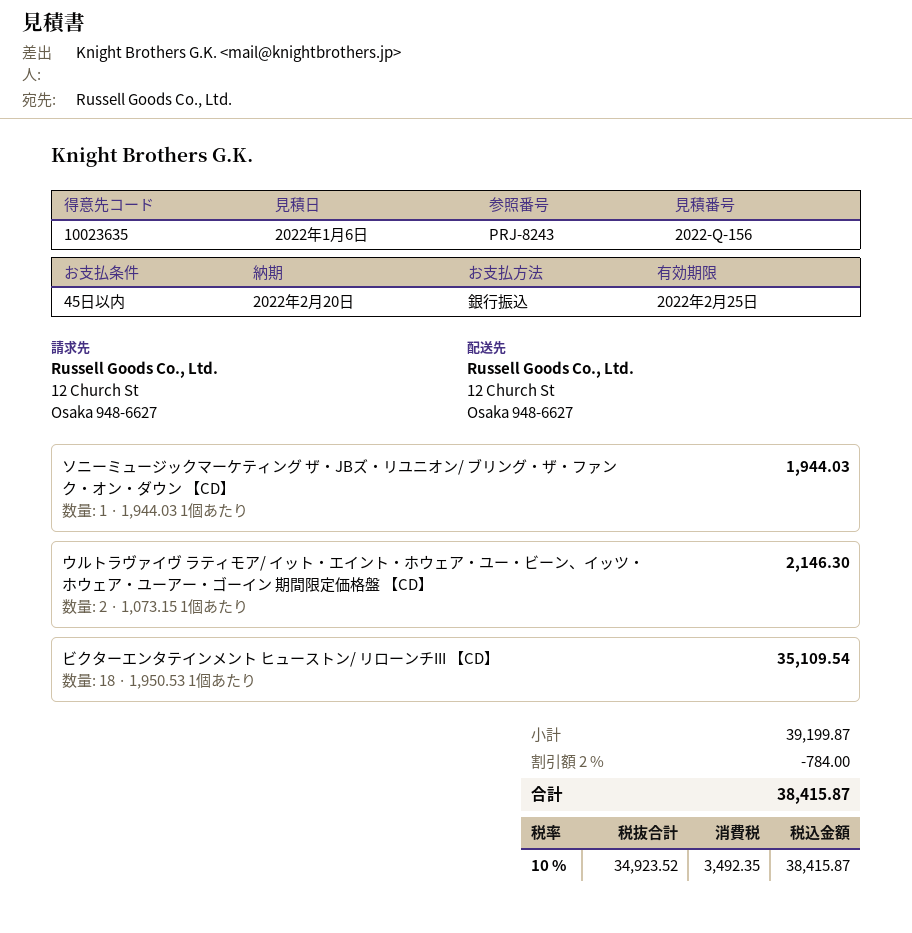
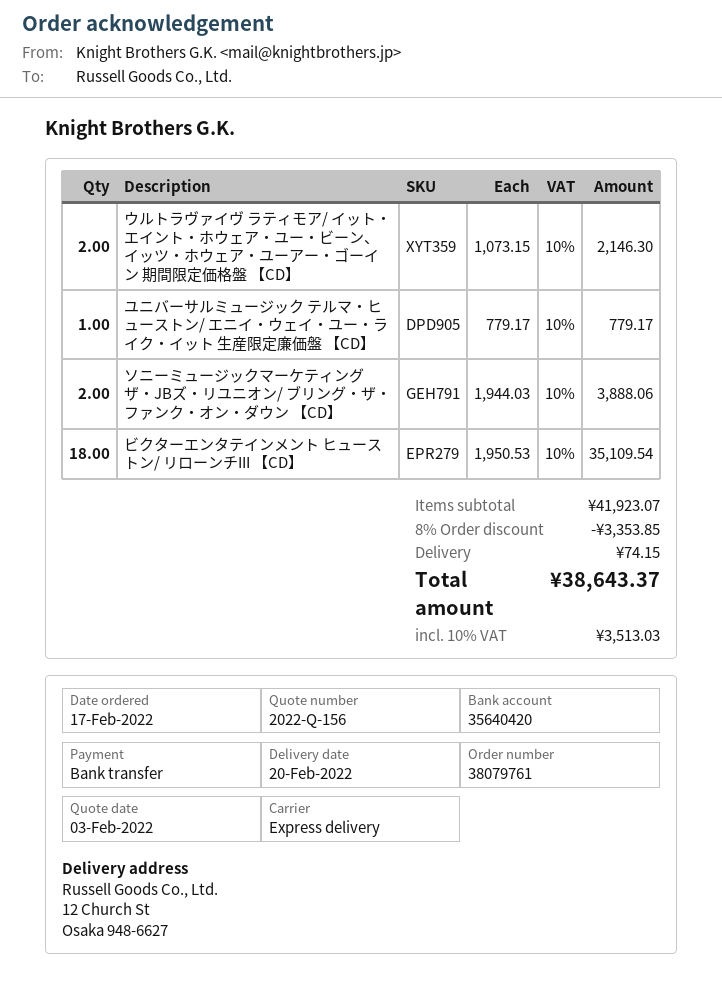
quote date: 2022-01-06 -> 2022-02-03
ソニーミュージックマーケティング ザ・JBズ・リユニオン/ ブリング・ザ・ファンク・オン・ダウン 【CD】: 1 x 1944.03 = 1944.03 -> 2 x 1944.03 = 3888.06
ユニバーサルミュージック テルマ・ヒューストン/ エニイ・ウェイ・ユー・ライク・イット 生産限定廉価盤 【CD】: none -> 1 x 779.17 = 779.17
subtotal: 39199.87 -> 41923.07
discount: 2% = 784.00 -> 8% = 3353.85
shipping: none -> 74.15
tax: 10% = 3492.35 -> 10% = 3513.03
total: 38415.87 -> 38643.37

